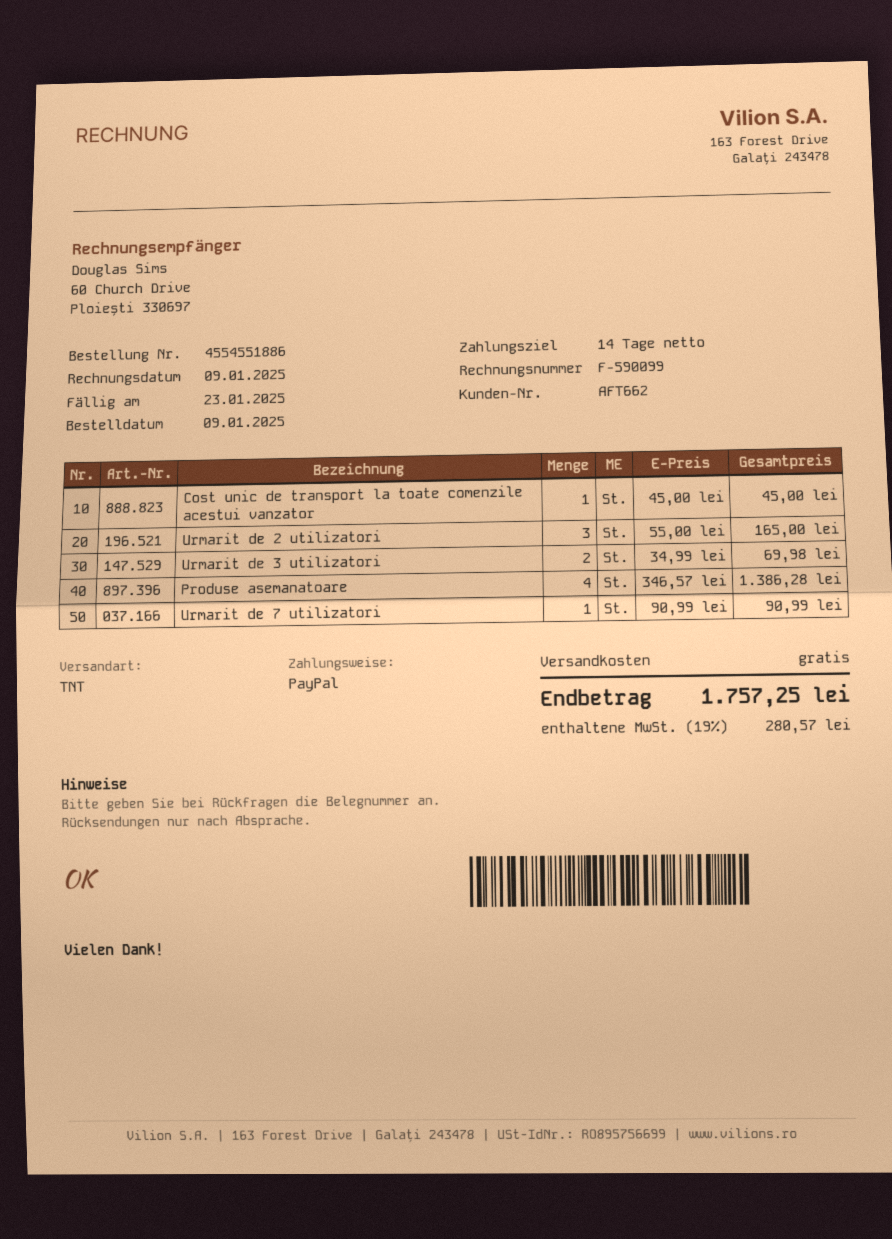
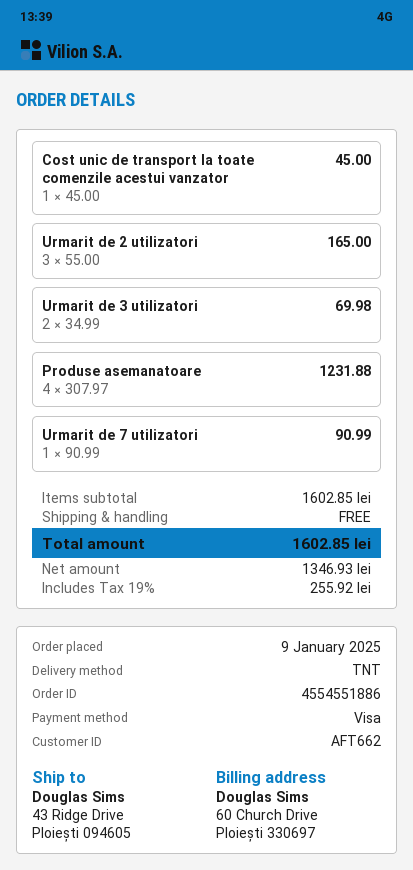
payment method: PayPal -> Visa
Produse asemanatoare: 4 x 346.57 = 1386.28 -> 4 x 307.97 = 1231.88
tax: 19% = 280.57 -> 19% = 255.92
total: 1757.25 -> 1602.85

